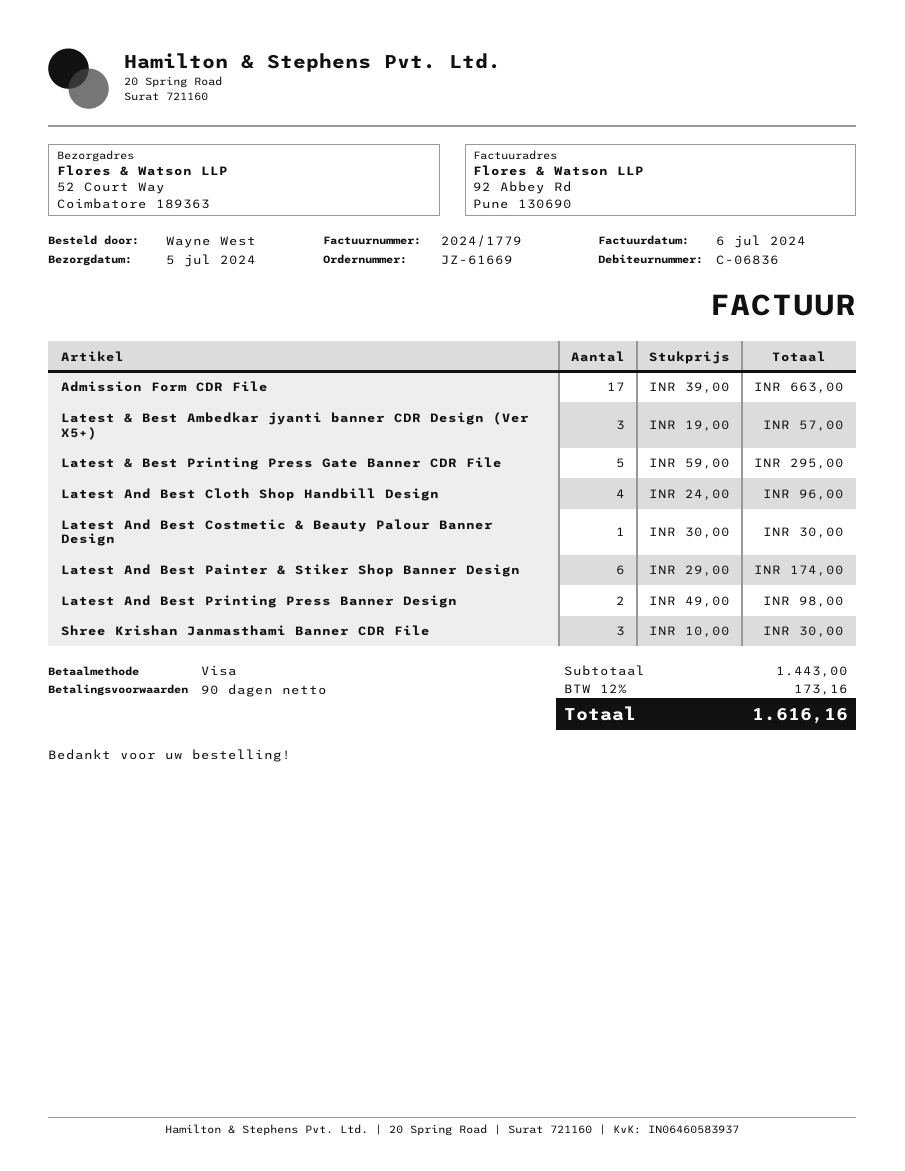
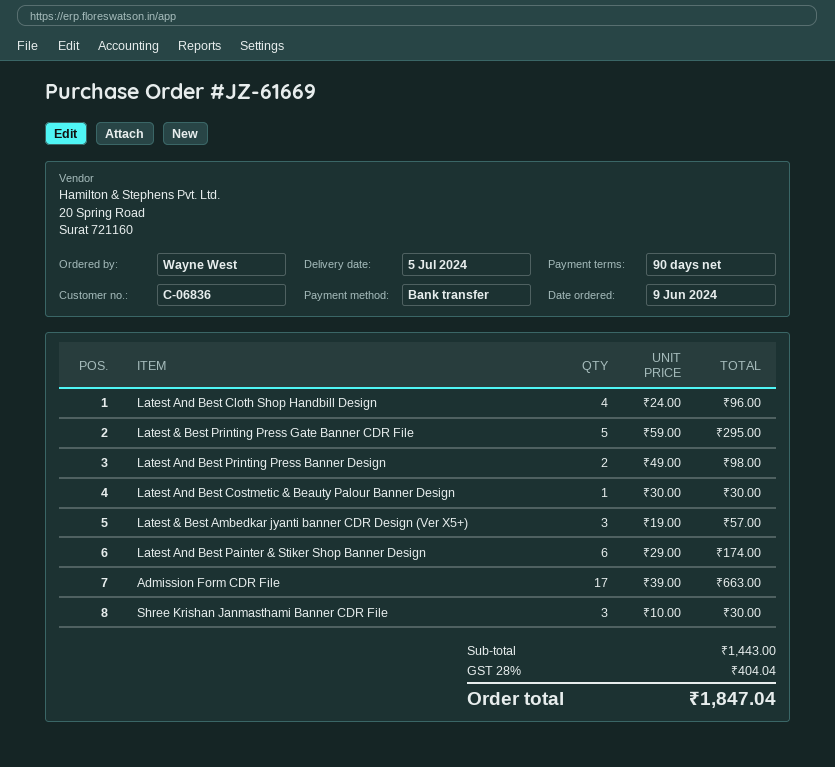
payment method: Visa -> bank transfer
tax: 12% = 173.16 -> 28% = 404.04
total: 1616.16 -> 1847.04

